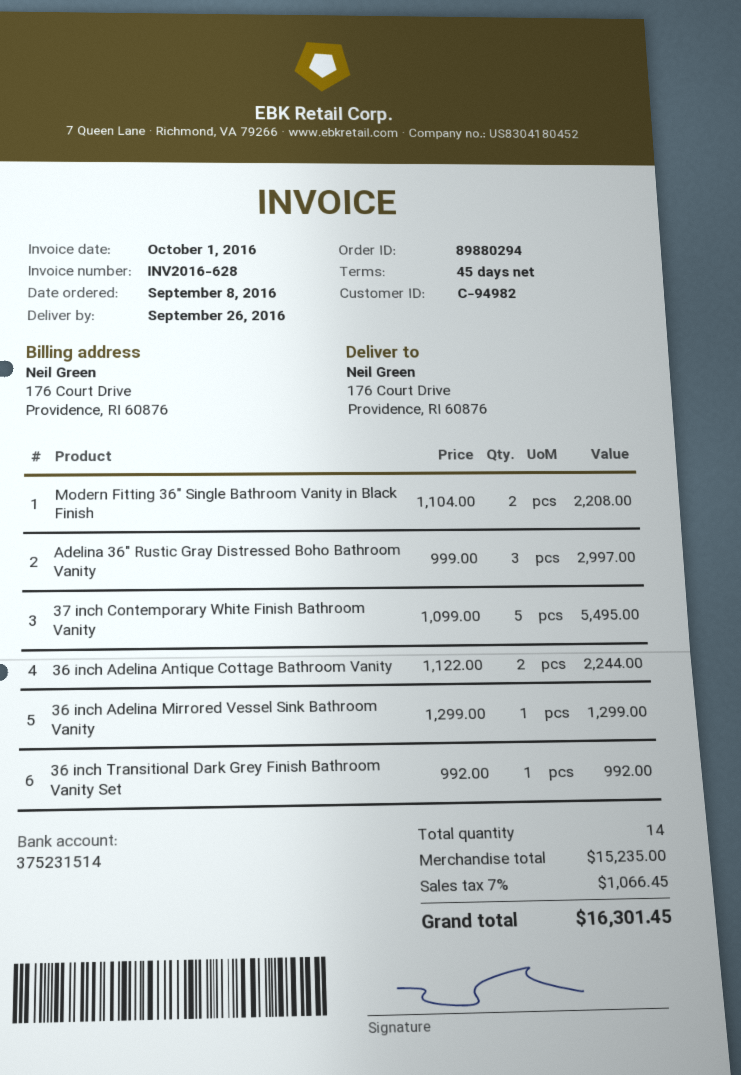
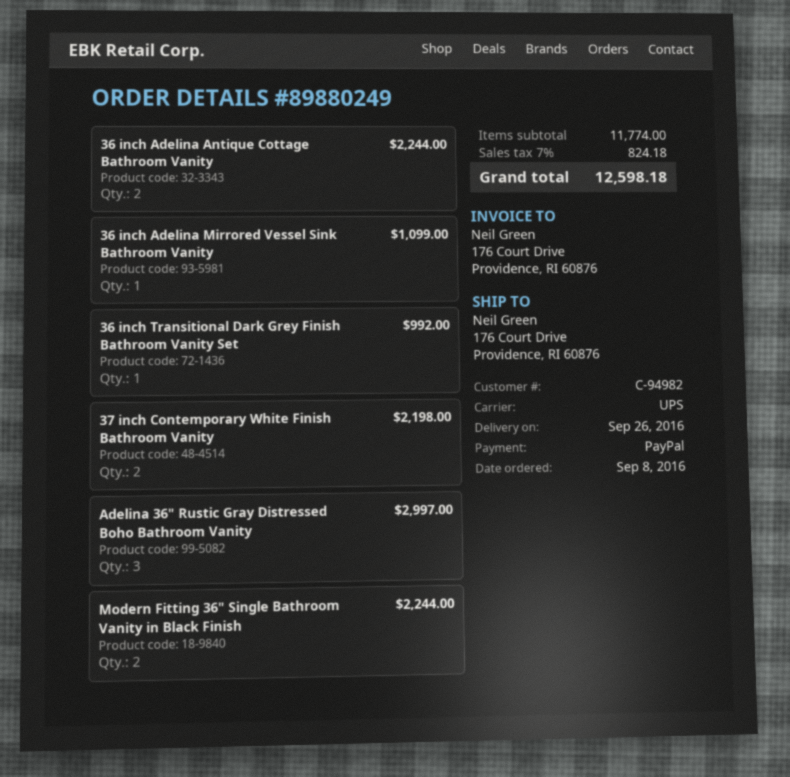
order number: 89880294 -> 89880249
Modern Fitting 36" Single Bathroom Vanity in Black Finish: 2 for 2208.00 -> 2 for 2244.00
37 inch Contemporary White Finish Bathroom Vanity: 5 for 5495.00 -> 2 for 2198.00
36 inch Adelina Mirrored Vessel Sink Bathroom Vanity: 1 for 1299.00 -> 1 for 1099.00
subtotal: 15235.00 -> 11774.00
tax: 7% = 1066.45 -> 7% = 824.18
total: 16301.45 -> 12598.18

